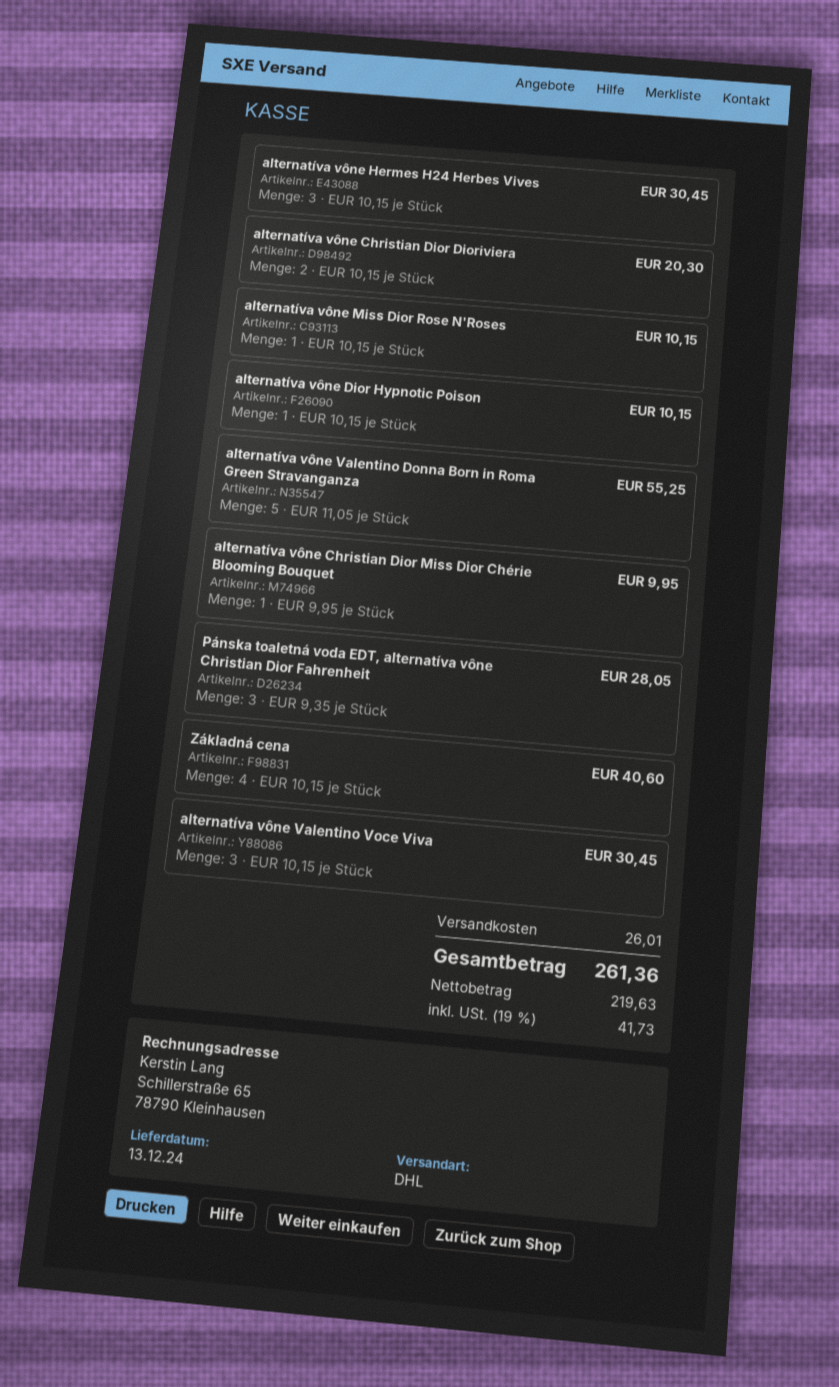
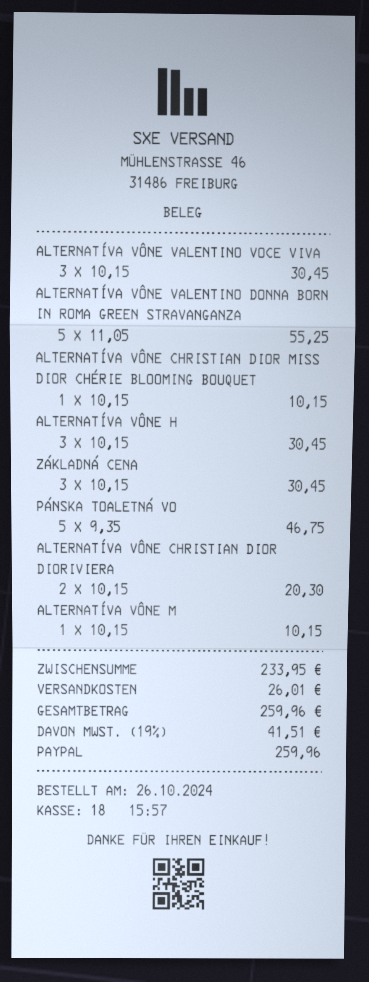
alternatíva vône Dior Hypnotic Poison: 1 x 10.15 = 10.15 -> none
alternatíva vône Christian Dior Miss Dior Chérie Blooming Bouquet: 1 x 9.95 = 9.95 -> 1 x 10.15 = 10.15
Pánska toaletná voda EDT, alternatíva vône Christian Dior Fahrenheit: 3 x 9.35 = 28.05 -> 5 x 9.35 = 46.75
Základná cena: 4 x 10.15 = 40.60 -> 3 x 10.15 = 30.45
tax: 19% = 41.73 -> 19% = 41.51
total: 261.36 -> 259.96

